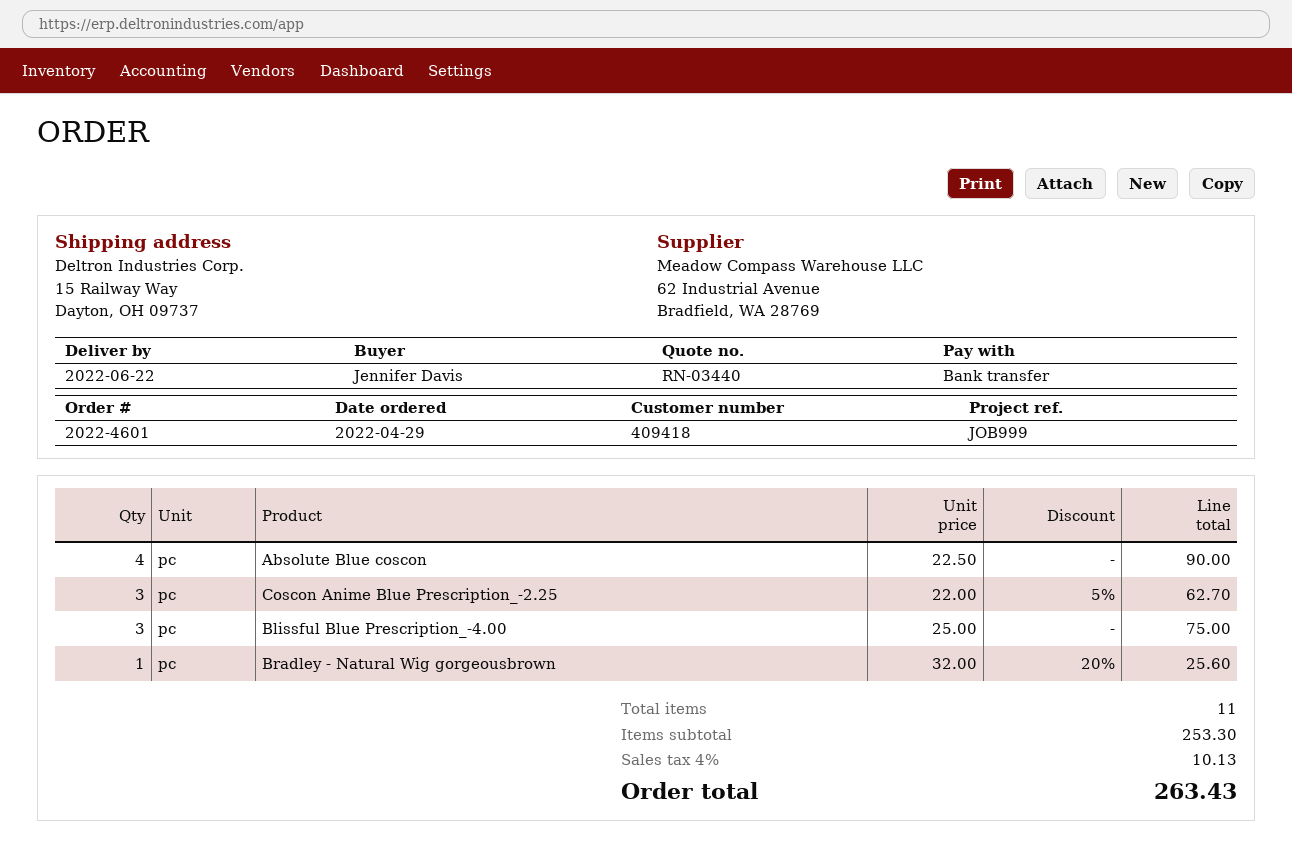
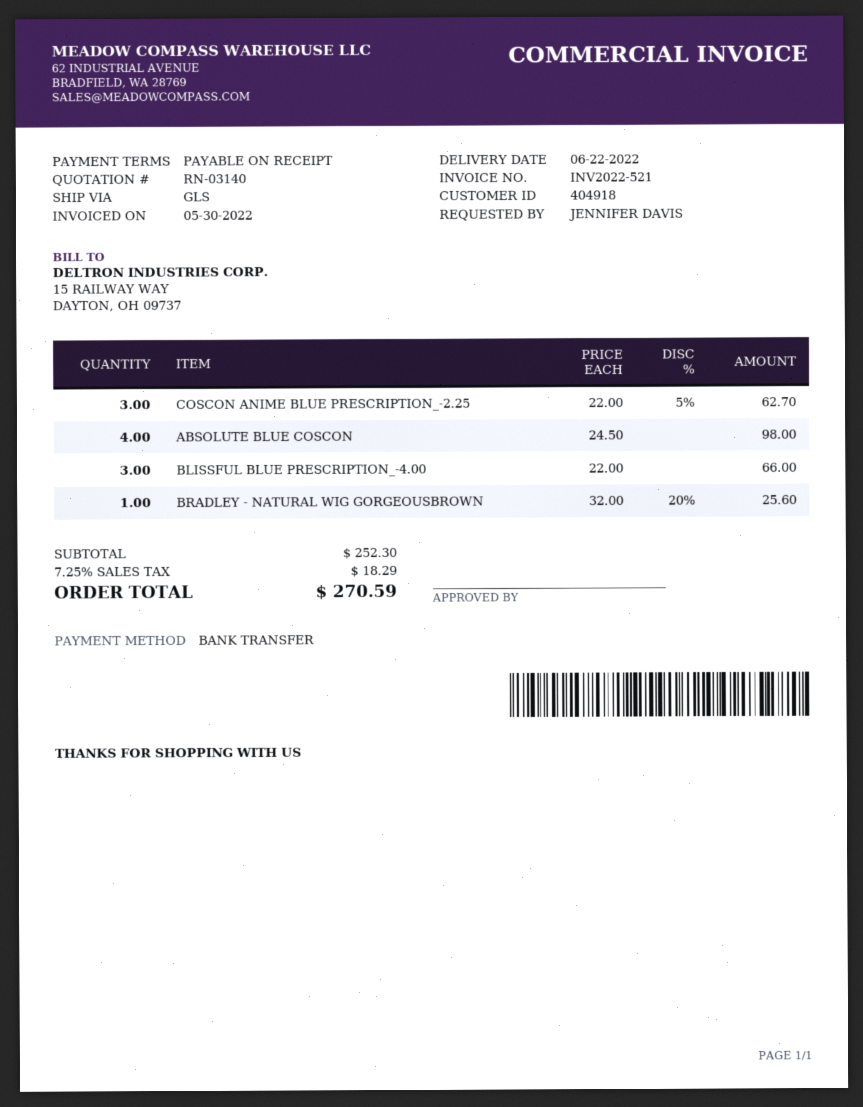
quote number: RN-03440 -> RN-03140
customer number: 409418 -> 404918
Absolute Blue coscon: 4 x 22.50 = 90.00 -> 4 x 24.50 = 98.00
Blissful Blue Prescription_-4.00: 3 x 25.00 = 75.00 -> 3 x 22.00 = 66.00
subtotal: 253.30 -> 252.30
tax: 4% = 10.13 -> 7.25% = 18.29
total: 263.43 -> 270.59

